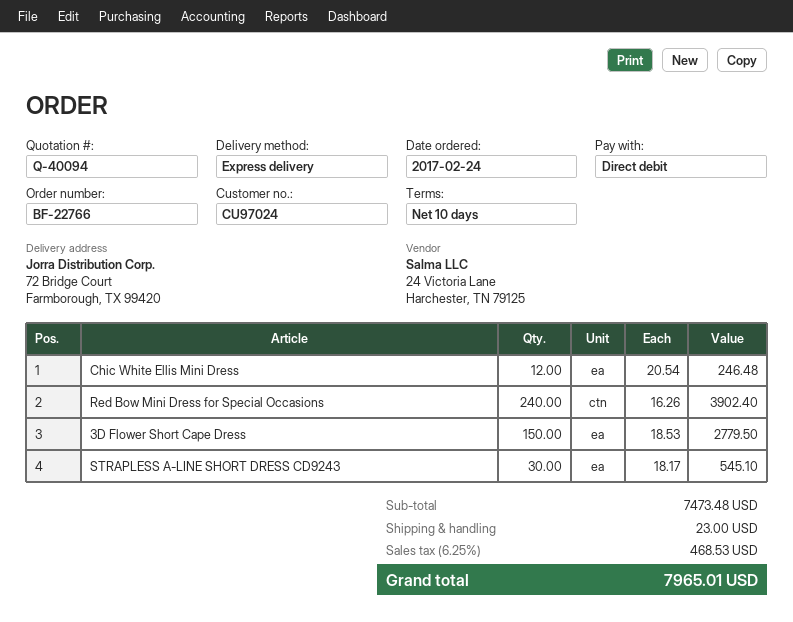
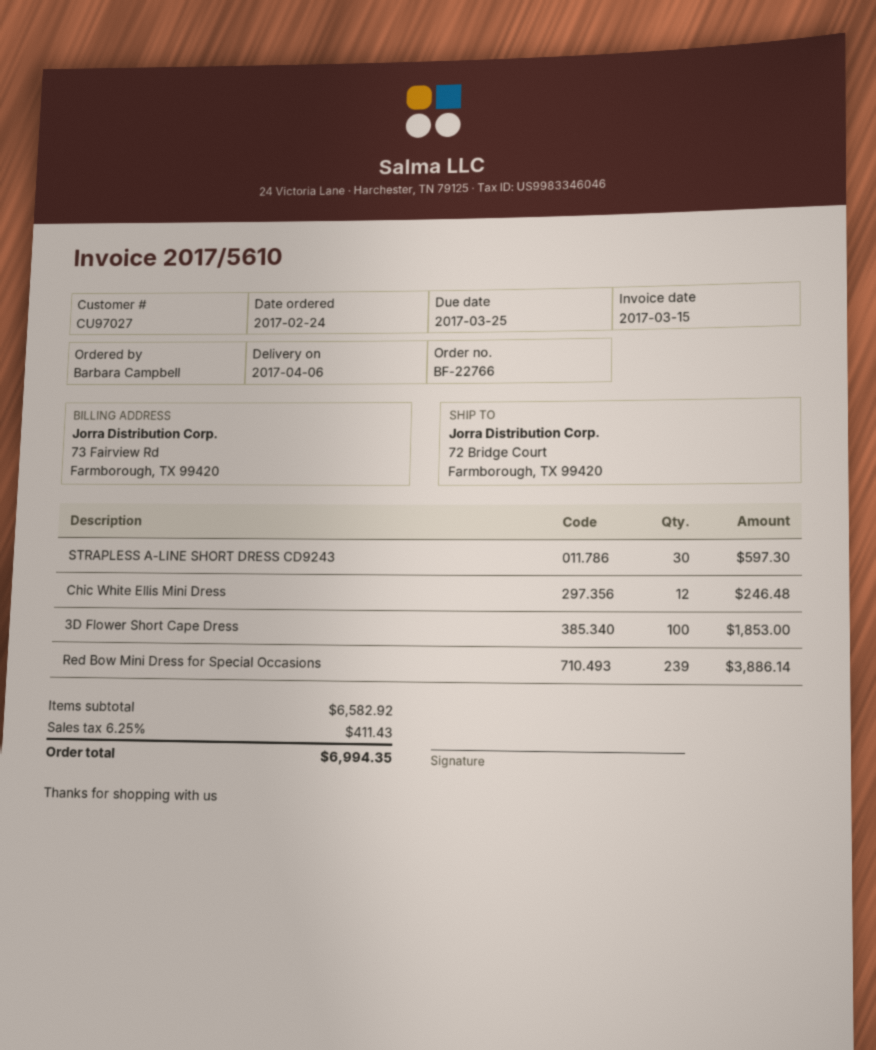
customer number: CU97024 -> CU97027
Red Bow Mini Dress for Special Occasions: 240 for 3902.40 -> 239 for 3886.14
3D Flower Short Cape Dress: 150 for 2779.50 -> 100 for 1853.00
STRAPLESS A-LINE SHORT DRESS CD9243: 30 for 545.10 -> 30 for 597.30
subtotal: 7473.48 -> 6582.92
shipping: 23.00 -> none
tax: 6.25% = 468.53 -> 6.25% = 411.43
total: 7965.01 -> 6994.35

